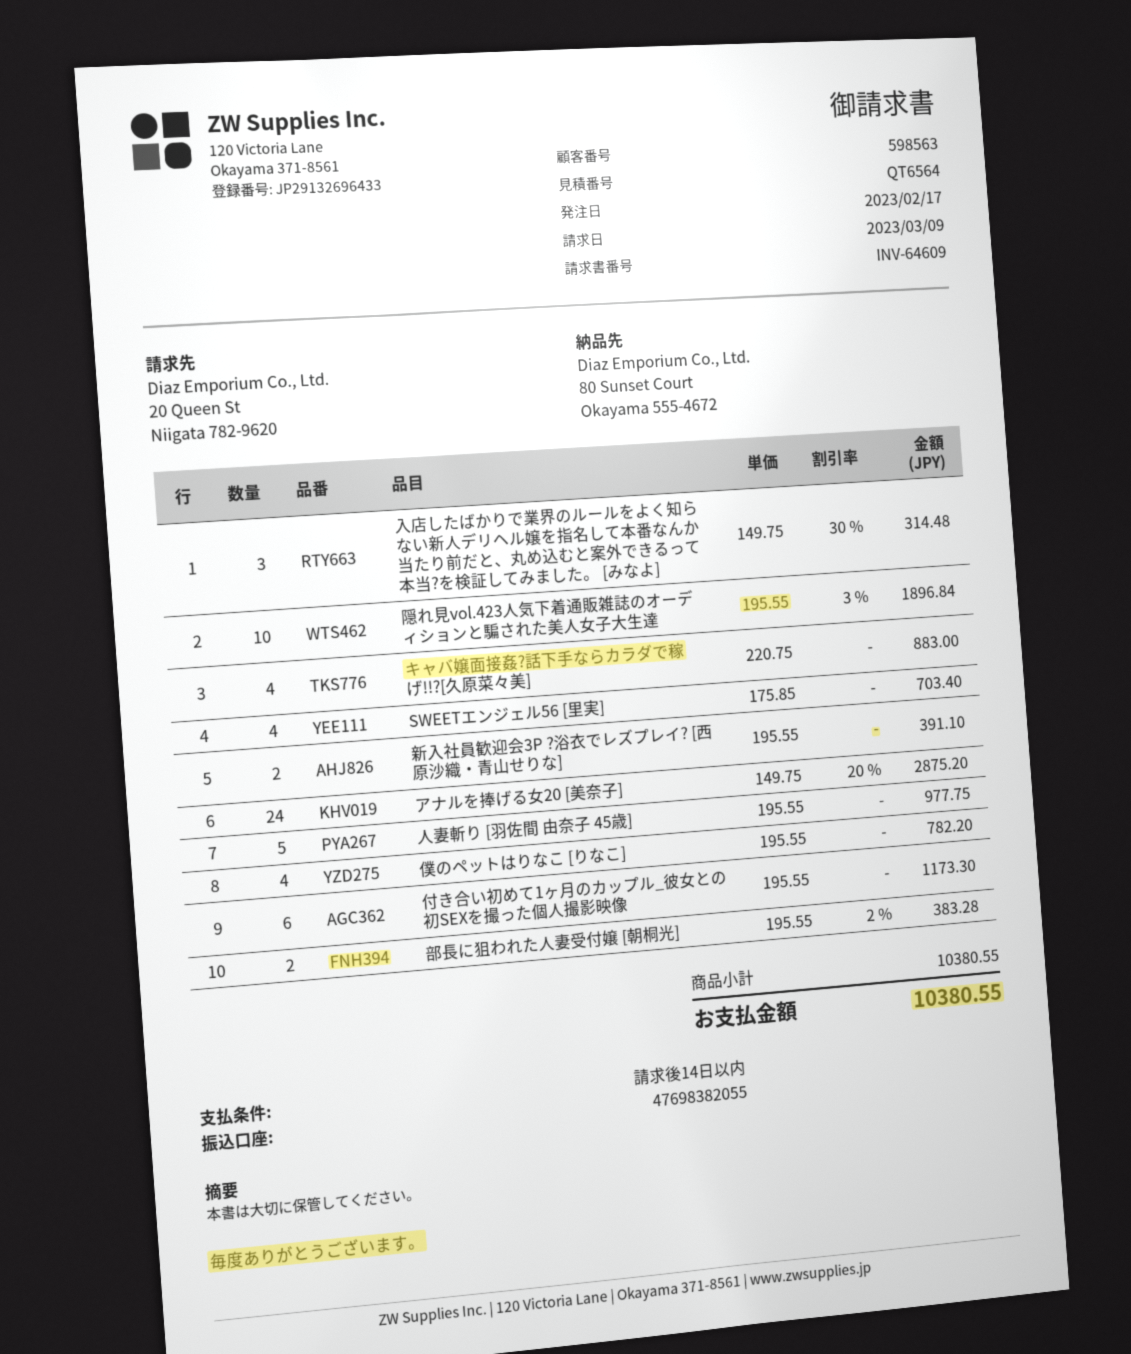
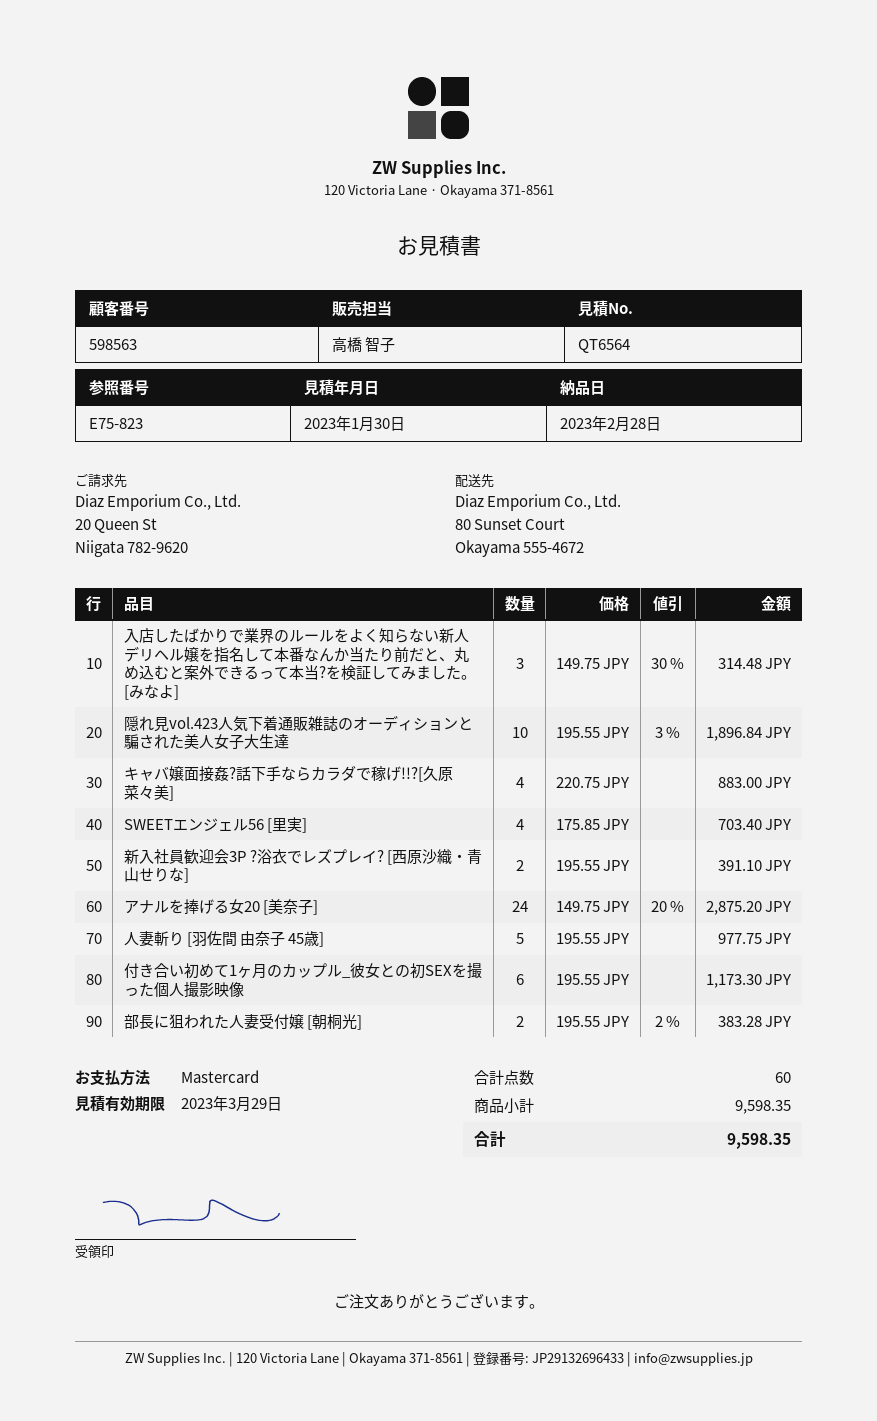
僕のペットはりなこ [りなこ]: 4 x 195.55 = 782.20 -> none
subtotal: 10380.55 -> 9598.35
total: 10380.55 -> 9598.35

